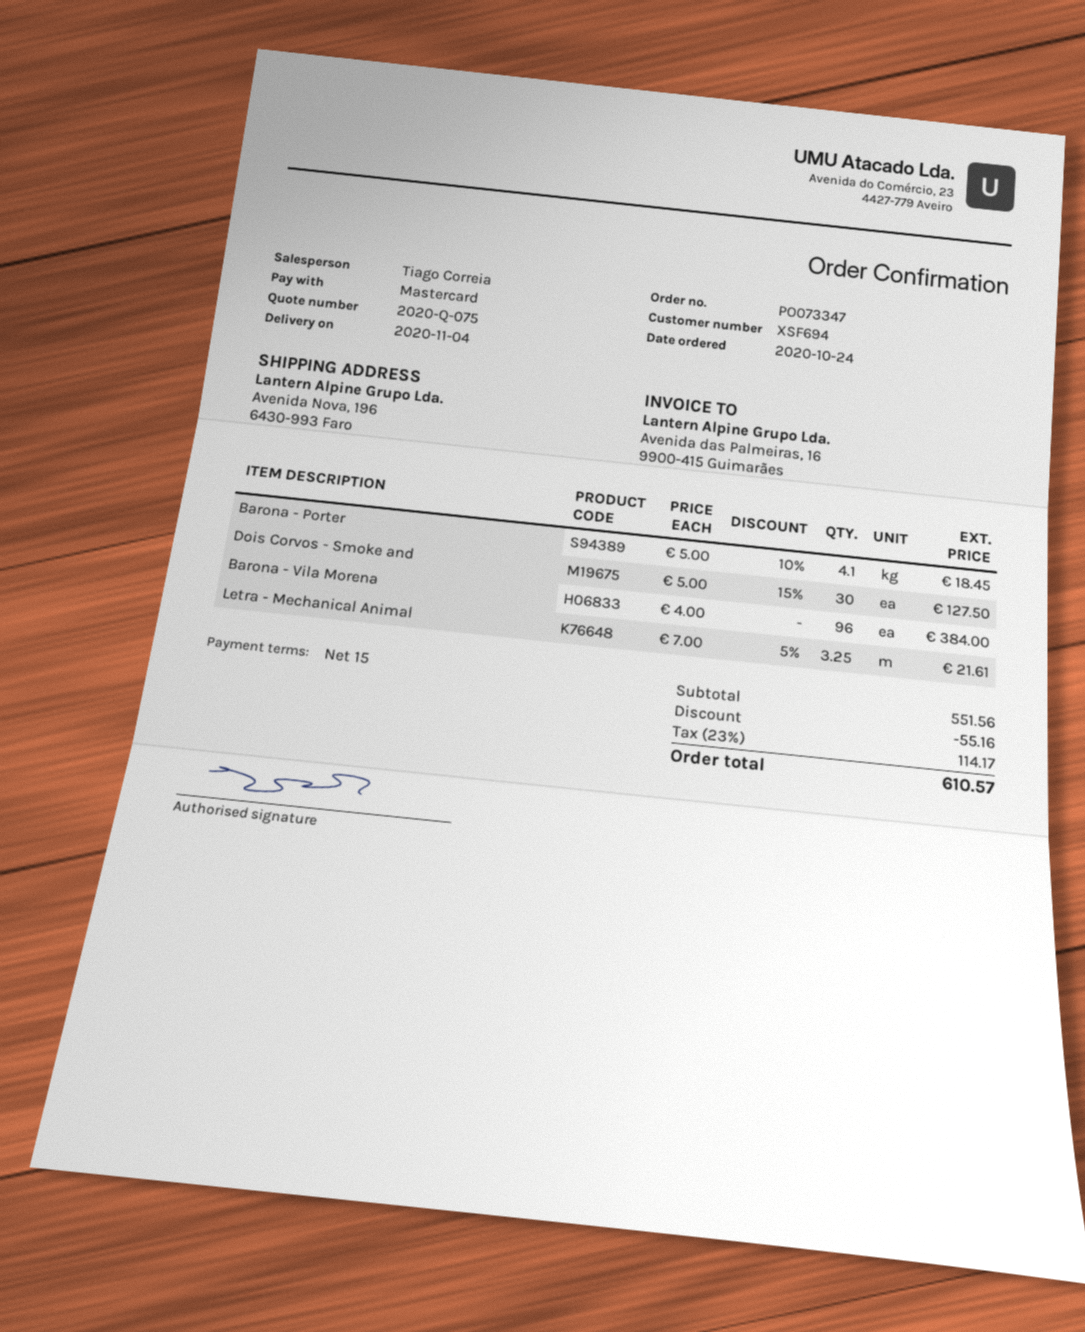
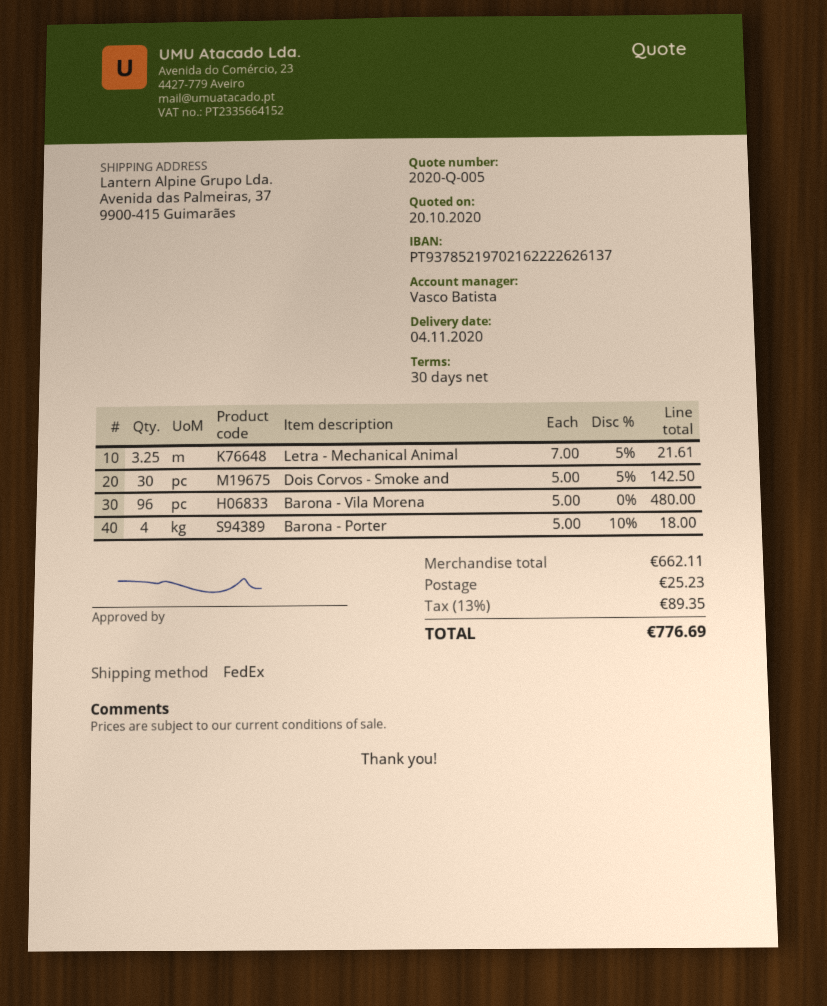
quote number: 2020-Q-075 -> 2020-Q-005
payment terms: 15 days -> 30 days
sales rep: Tiago Correia -> Vasco Batista
ship to: Avenida Nova, 196, 6430-993 Faro -> Avenida das Palmeiras, 37, 9900-415 Guimarães
Barona - Porter: 4.1 x 5.00 - 10% = 18.45 -> 4 x 5.00 - 10% = 18.00
Dois Corvos - Smoke and: 30 x 5.00 - 15% = 127.50 -> 30 x 5.00 - 5% = 142.50
Barona - Vila Morena: 96 x 4.00 = 384.00 -> 96 x 5.00 = 480.00
subtotal: 551.56 -> 662.11
discount: 55.16 -> none
shipping: none -> 25.23
tax: 23% = 114.17 -> 13% = 89.35
total: 610.57 -> 776.69

